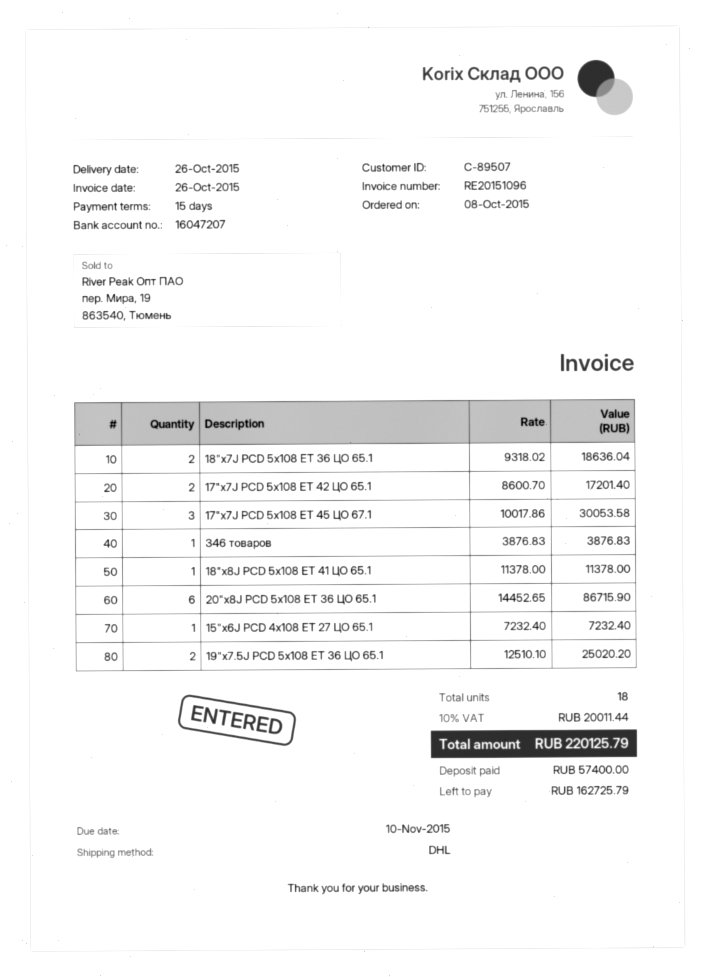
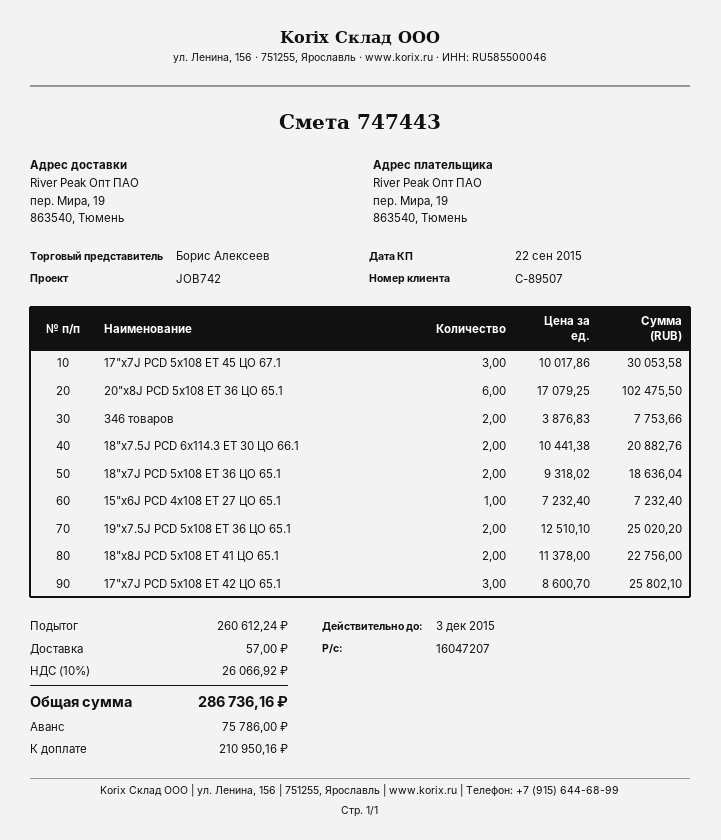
17"x7J PCD 5x108 ЕТ 42 ЦО 65.1: 2 x 8600.70 = 17201.40 -> 3 x 8600.70 = 25802.10
346 товаров: 1 x 3876.83 = 3876.83 -> 2 x 3876.83 = 7753.66
18"x8J PCD 5x108 ЕТ 41 ЦО 65.1: 1 x 11378.00 = 11378.00 -> 2 x 11378.00 = 22756.00
20"x8J PCD 5x108 ЕТ 36 ЦО 65.1: 6 x 14452.65 = 86715.90 -> 6 x 17079.25 = 102475.50
18"x7.5J PCD 6x114.3 ЕТ 30 ЦО 66.1: none -> 2 x 10441.38 = 20882.76
shipping: none -> 57.00
tax: 10% = 20011.44 -> 10% = 26066.92
total: 220125.79 -> 286736.16
deposit: 57400.00 -> 75786.00
balance: 162725.79 -> 210950.16

